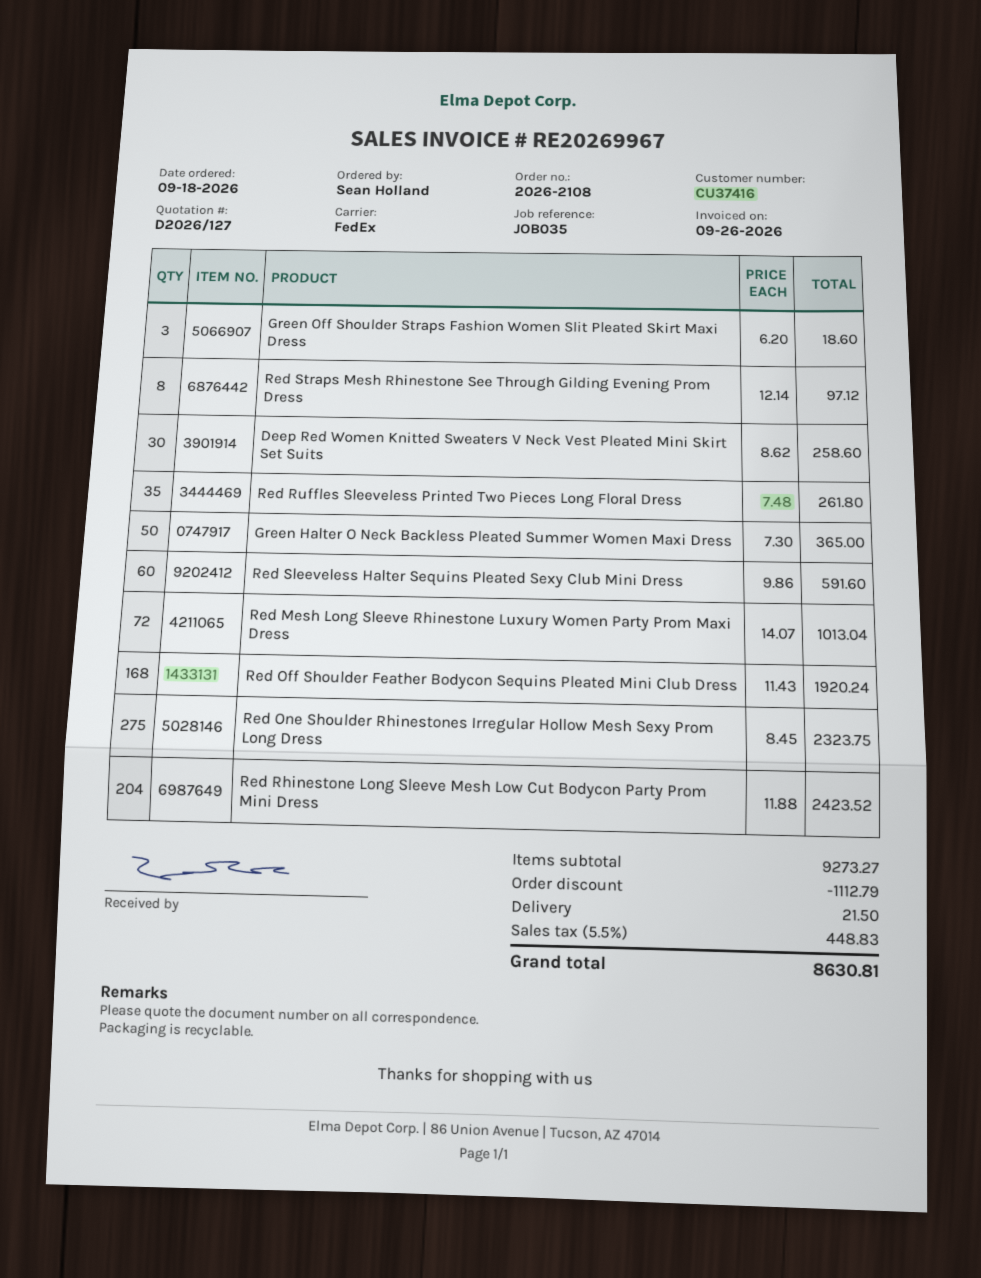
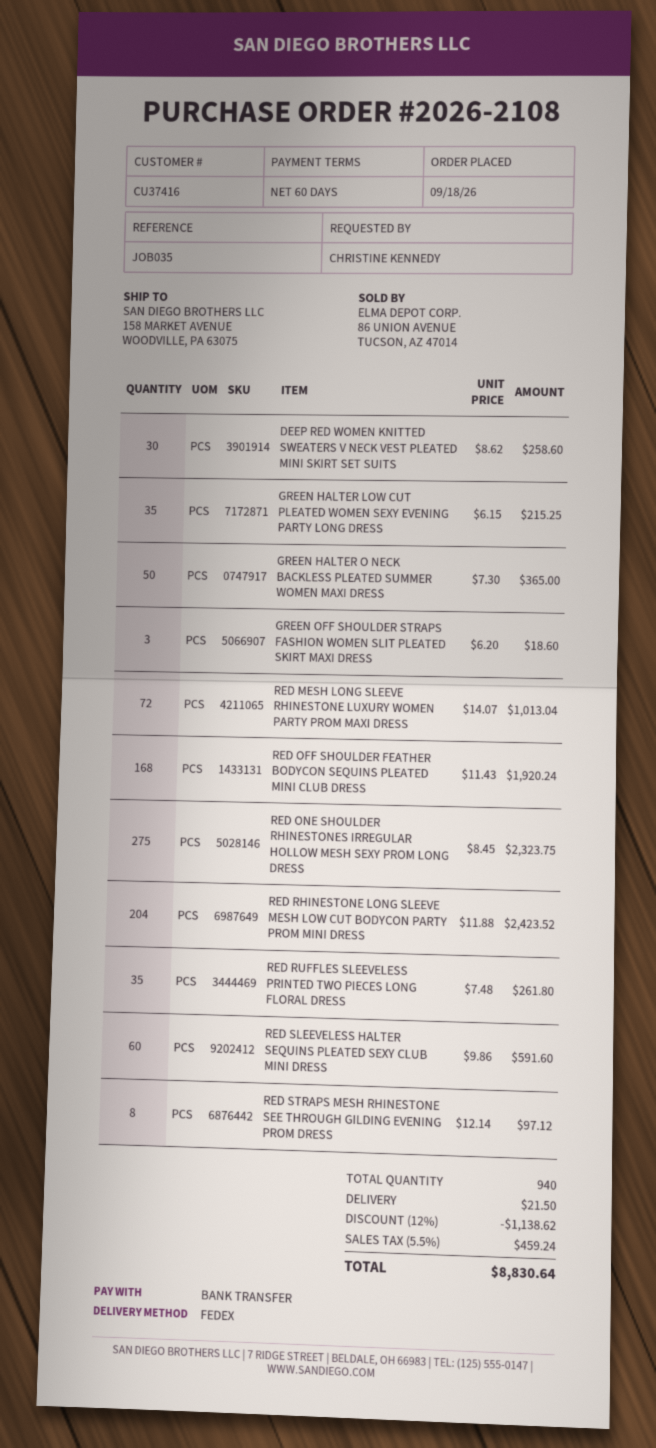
ordered by: Sean Holland -> CHRISTINE KENNEDY
GREEN HALTER LOW CUT PLEATED WOMEN SEXY EVENING PARTY LONG DRESS: none -> 35 x 6.15 = 215.25
discount: 1112.79 -> 1138.62
tax: 5.5% = 448.83 -> 5.5% = 459.24
total: 8630.81 -> 8830.64

